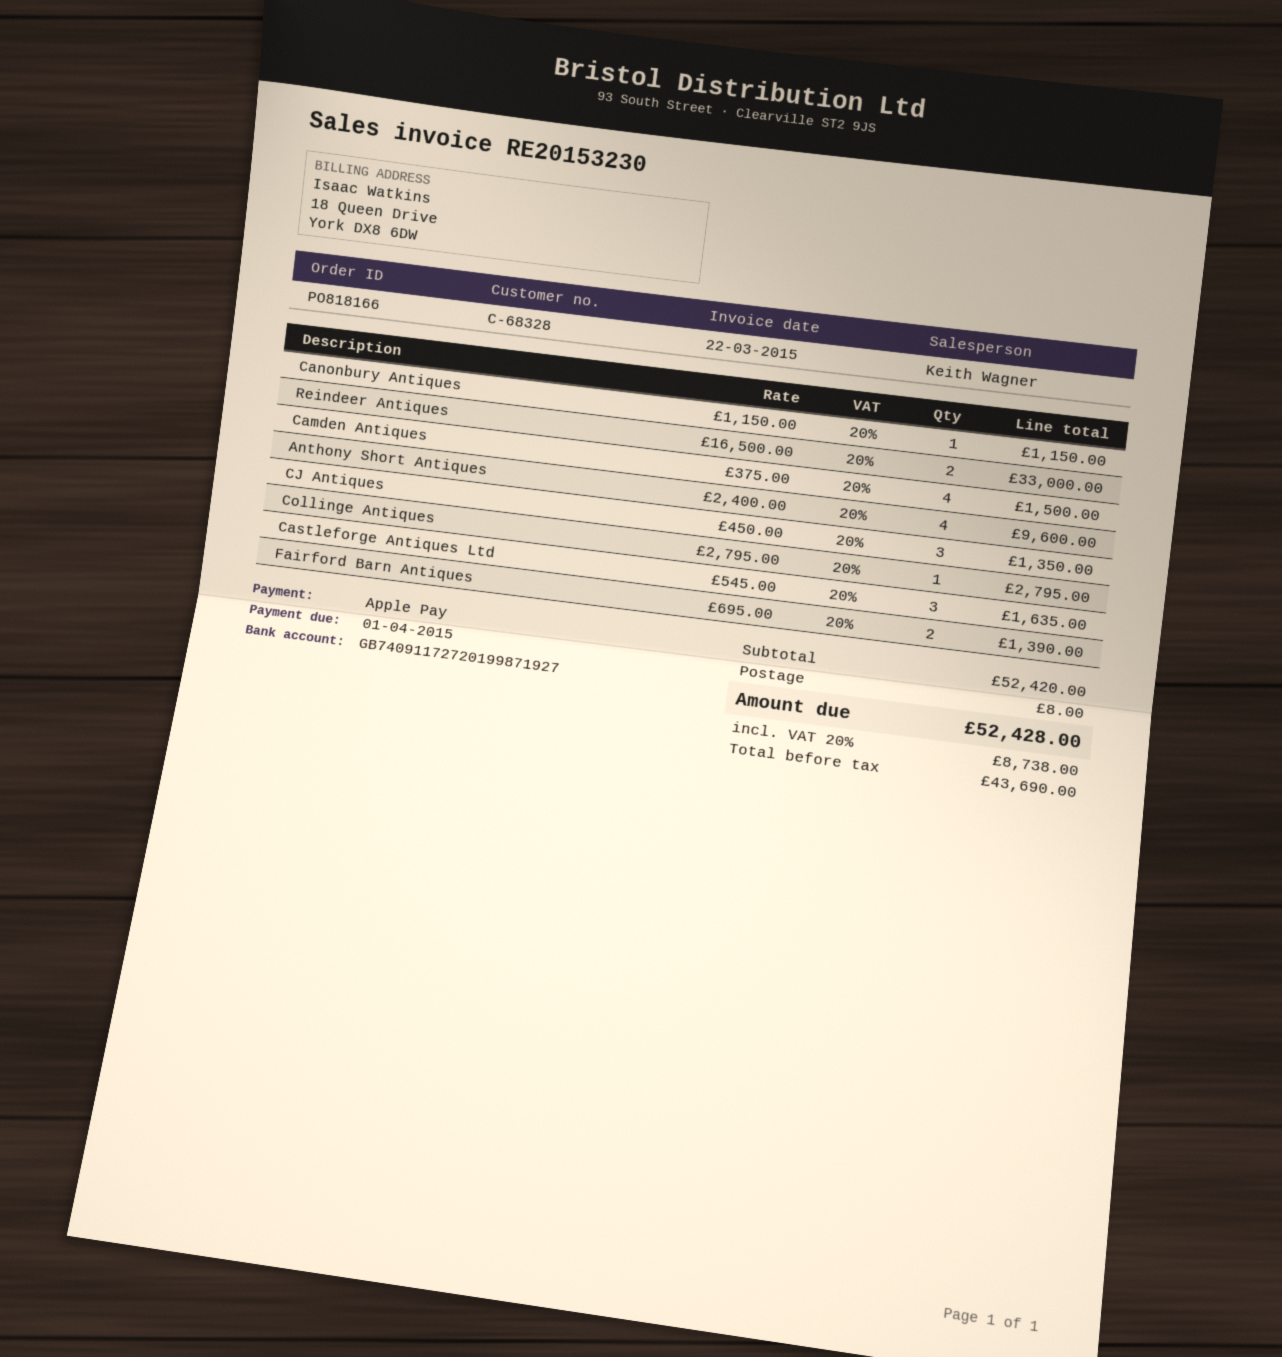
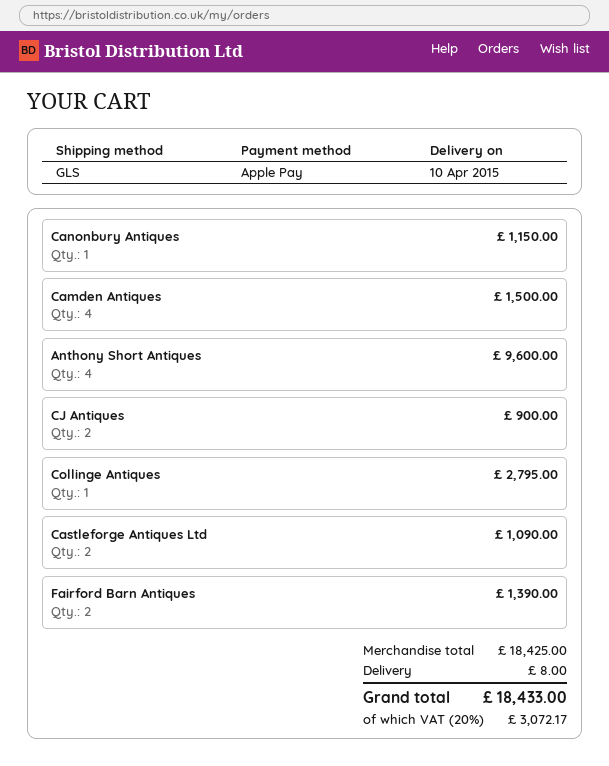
Reindeer Antiques: 2 for 33000.00 -> none
CJ Antiques: 3 for 1350.00 -> 2 for 900.00
Castleforge Antiques Ltd: 3 for 1635.00 -> 2 for 1090.00
subtotal: 52420.00 -> 18425.00
tax: 20% = 8738.00 -> 20% = 3072.17
total: 52428.00 -> 18433.00

